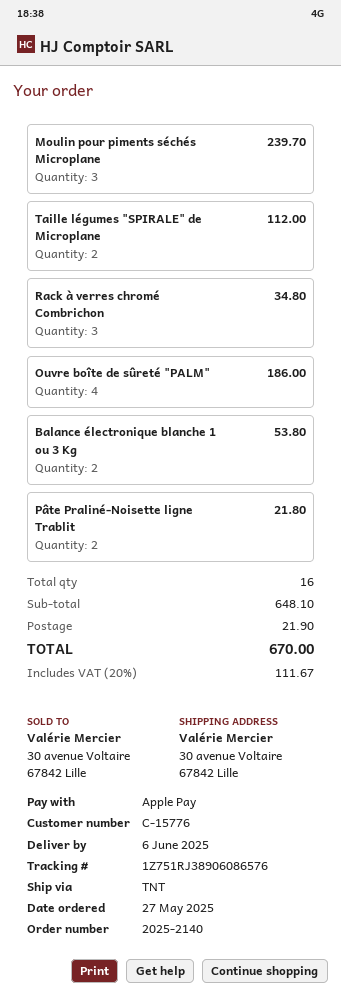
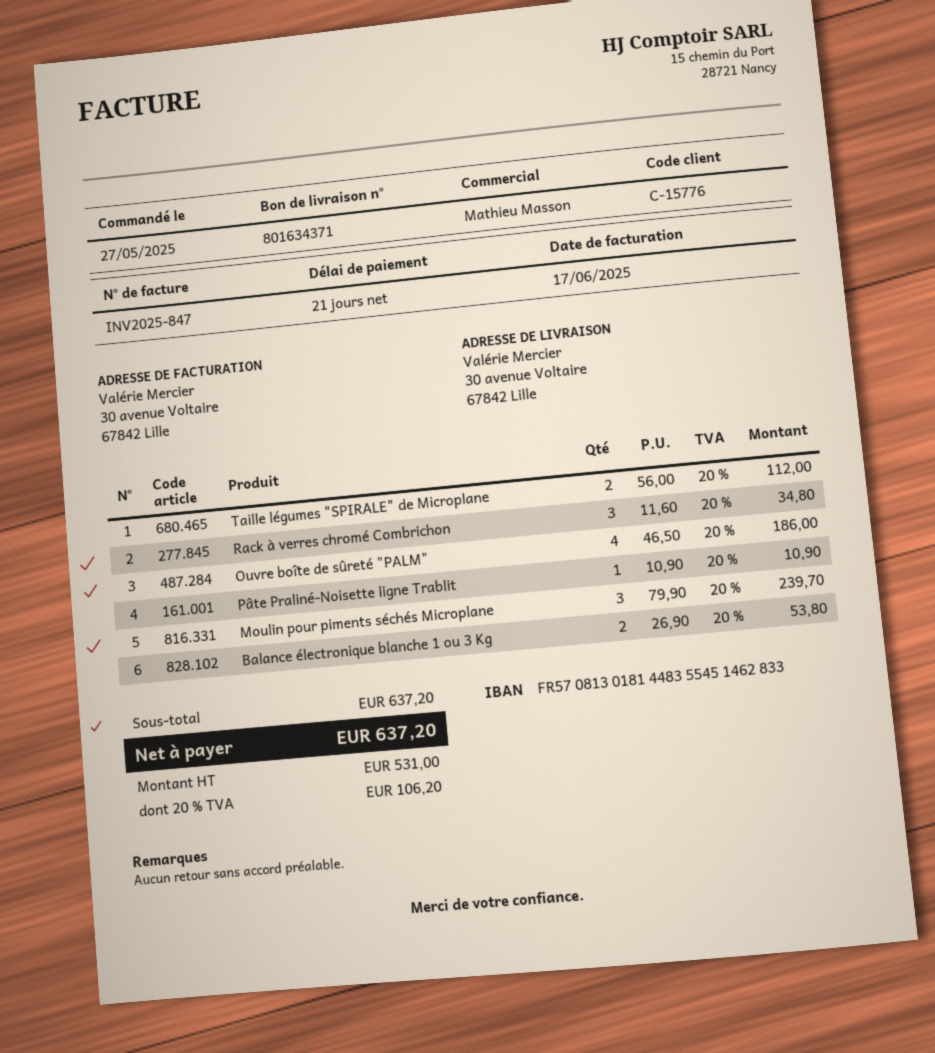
Pâte Praliné-Noisette ligne Trablit: 2 for 21.80 -> 1 for 10.90
subtotal: 648.10 -> 637.20
shipping: 21.90 -> none
tax: 20% = 111.67 -> 20% = 106.20
total: 670.00 -> 637.20

